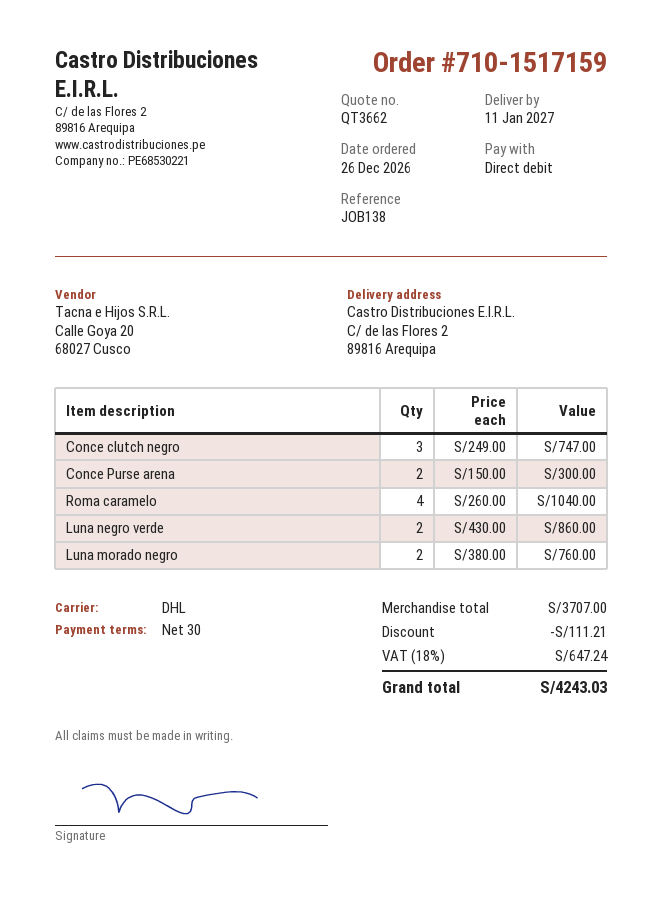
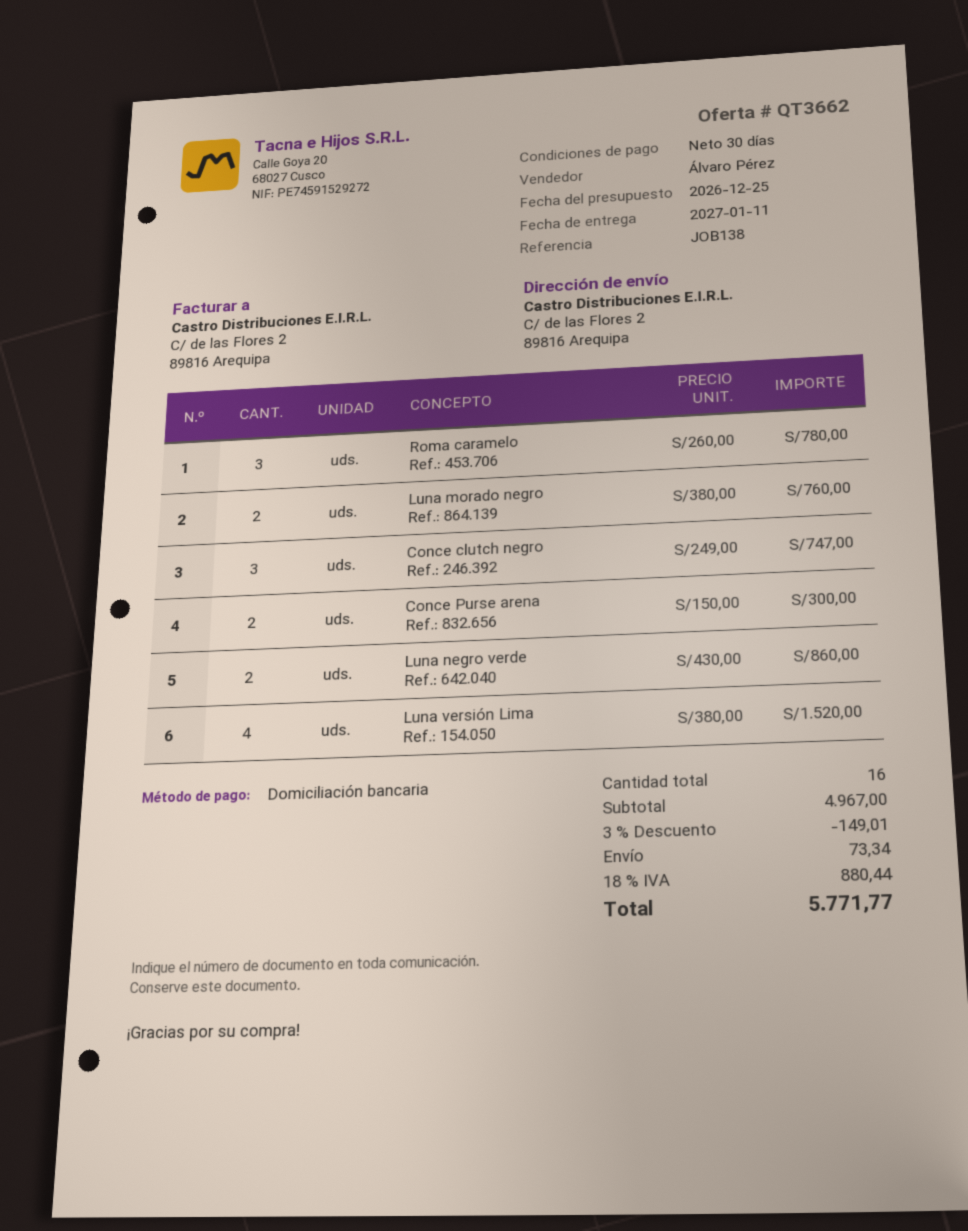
Roma caramelo: 4 x 260.00 = 1040.00 -> 3 x 260.00 = 780.00
Luna versión Lima: none -> 4 x 380.00 = 1520.00
subtotal: 3707.00 -> 4967.00
discount: 111.21 -> 149.01
shipping: none -> 73.34
tax: 18% = 647.24 -> 18% = 880.44
total: 4243.03 -> 5771.77

